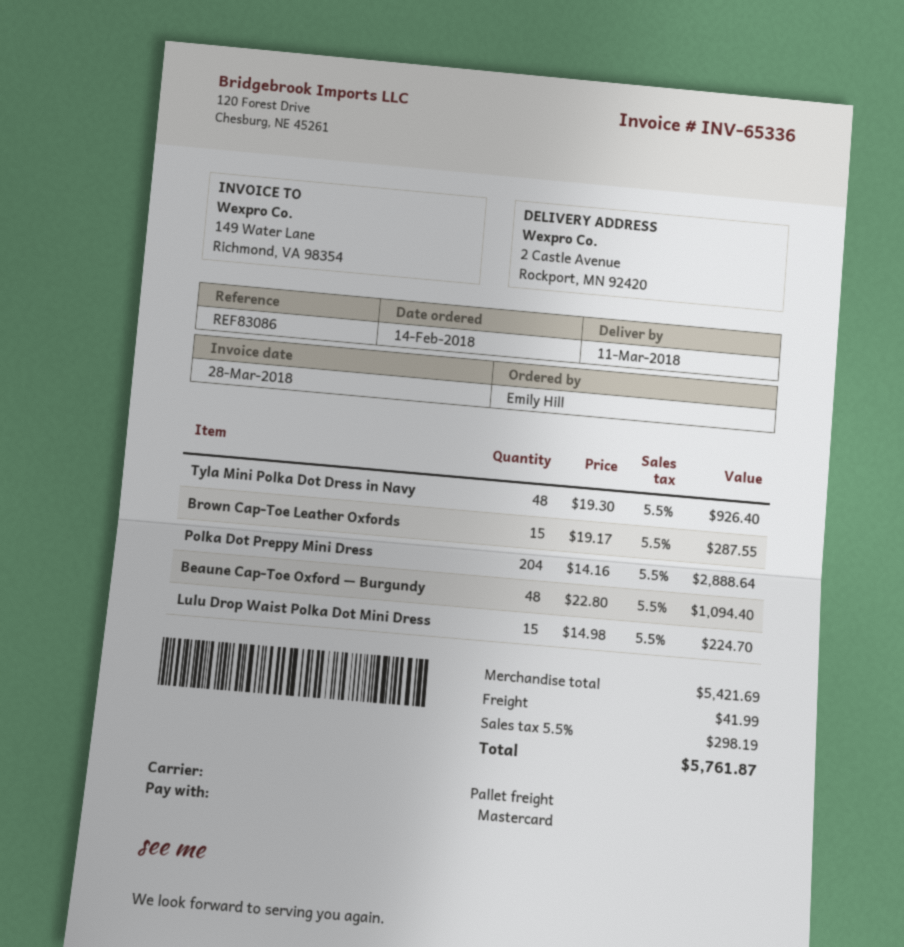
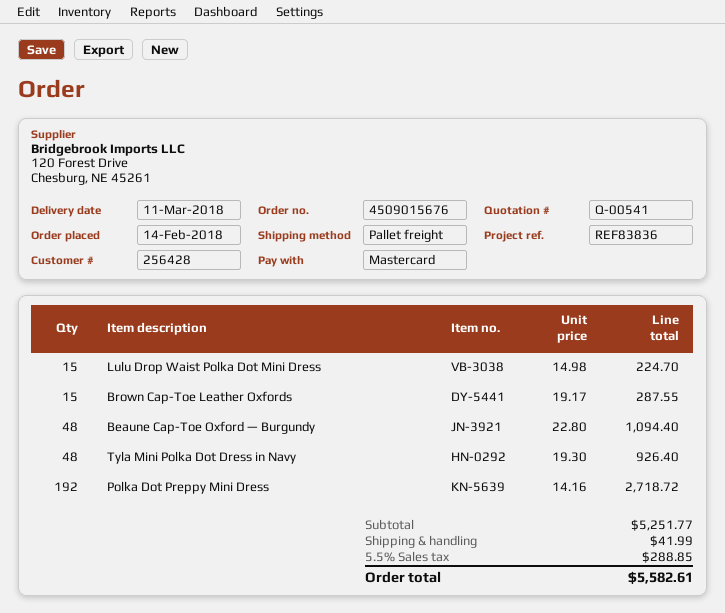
reference: REF83086 -> REF83836
Polka Dot Preppy Mini Dress: 204 x 14.16 = 2888.64 -> 192 x 14.16 = 2718.72
subtotal: 5421.69 -> 5251.77
tax: 5.5% = 298.19 -> 5.5% = 288.85
total: 5761.87 -> 5582.61

